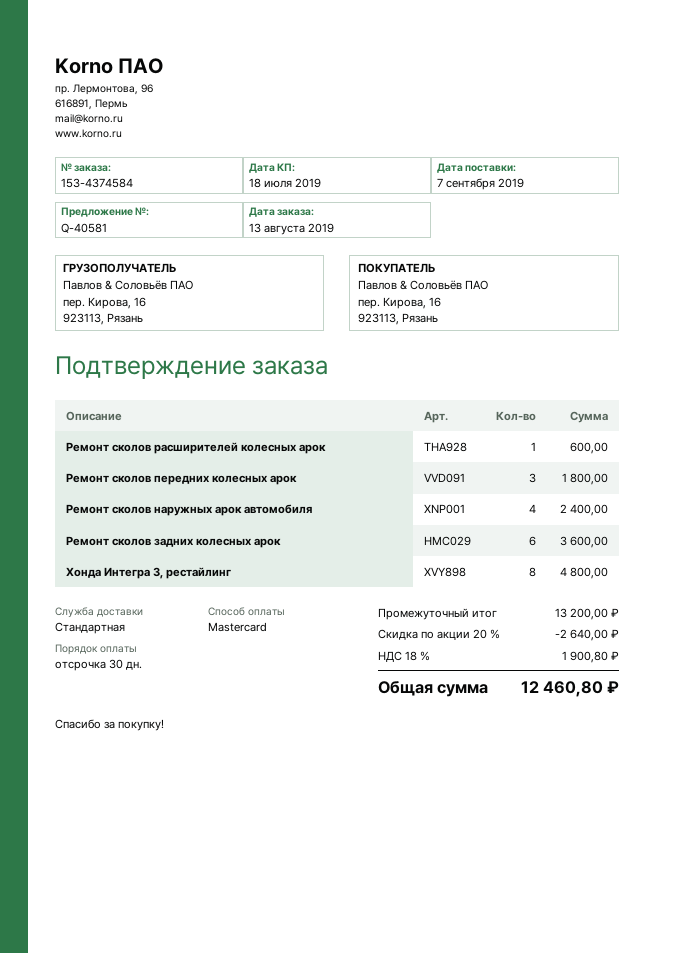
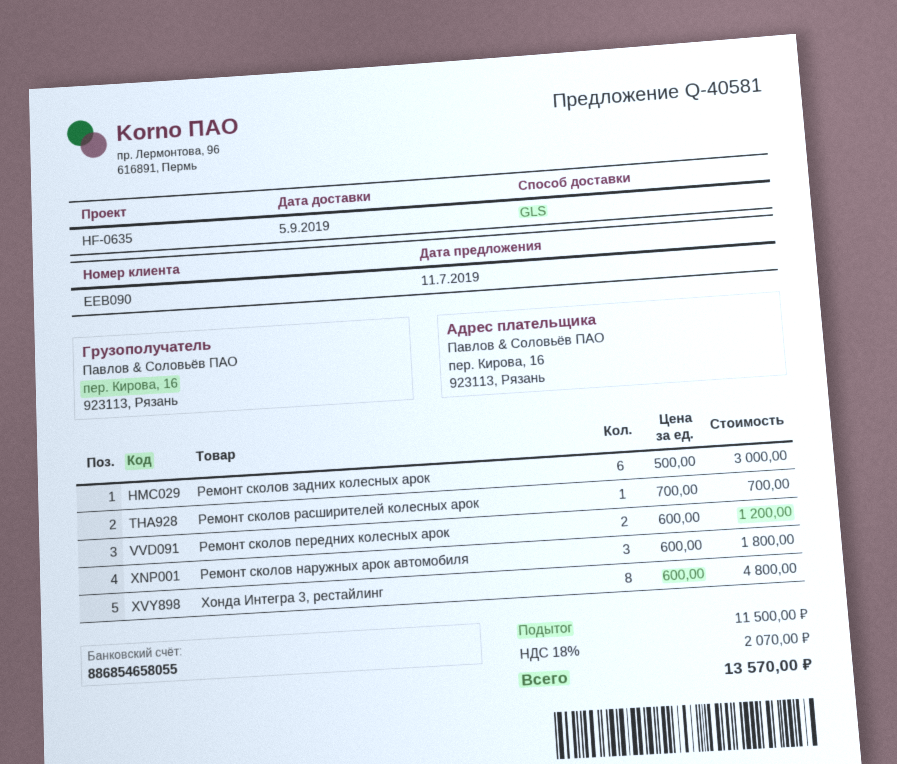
quote date: 2019-07-18 -> 2019-07-11
delivery date: 2019-09-07 -> 2019-09-05
shipping method: standard -> GLS
Ремонт сколов расширителей колесных арок: 1 for 600.00 -> 1 for 700.00
Ремонт сколов передних колесных арок: 3 for 1800.00 -> 2 for 1200.00
Ремонт сколов наружных арок автомобиля: 4 for 2400.00 -> 3 for 1800.00
Ремонт сколов задних колесных арок: 6 for 3600.00 -> 6 for 3000.00
subtotal: 13200.00 -> 11500.00
discount: 20% = 2640.00 -> none
tax: 18% = 1900.80 -> 18% = 2070.00
total: 12460.80 -> 13570.00

